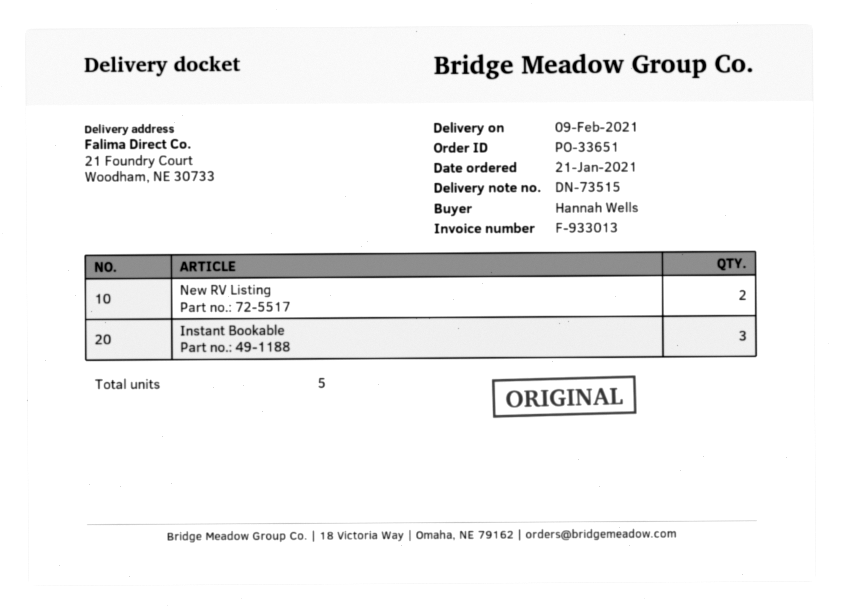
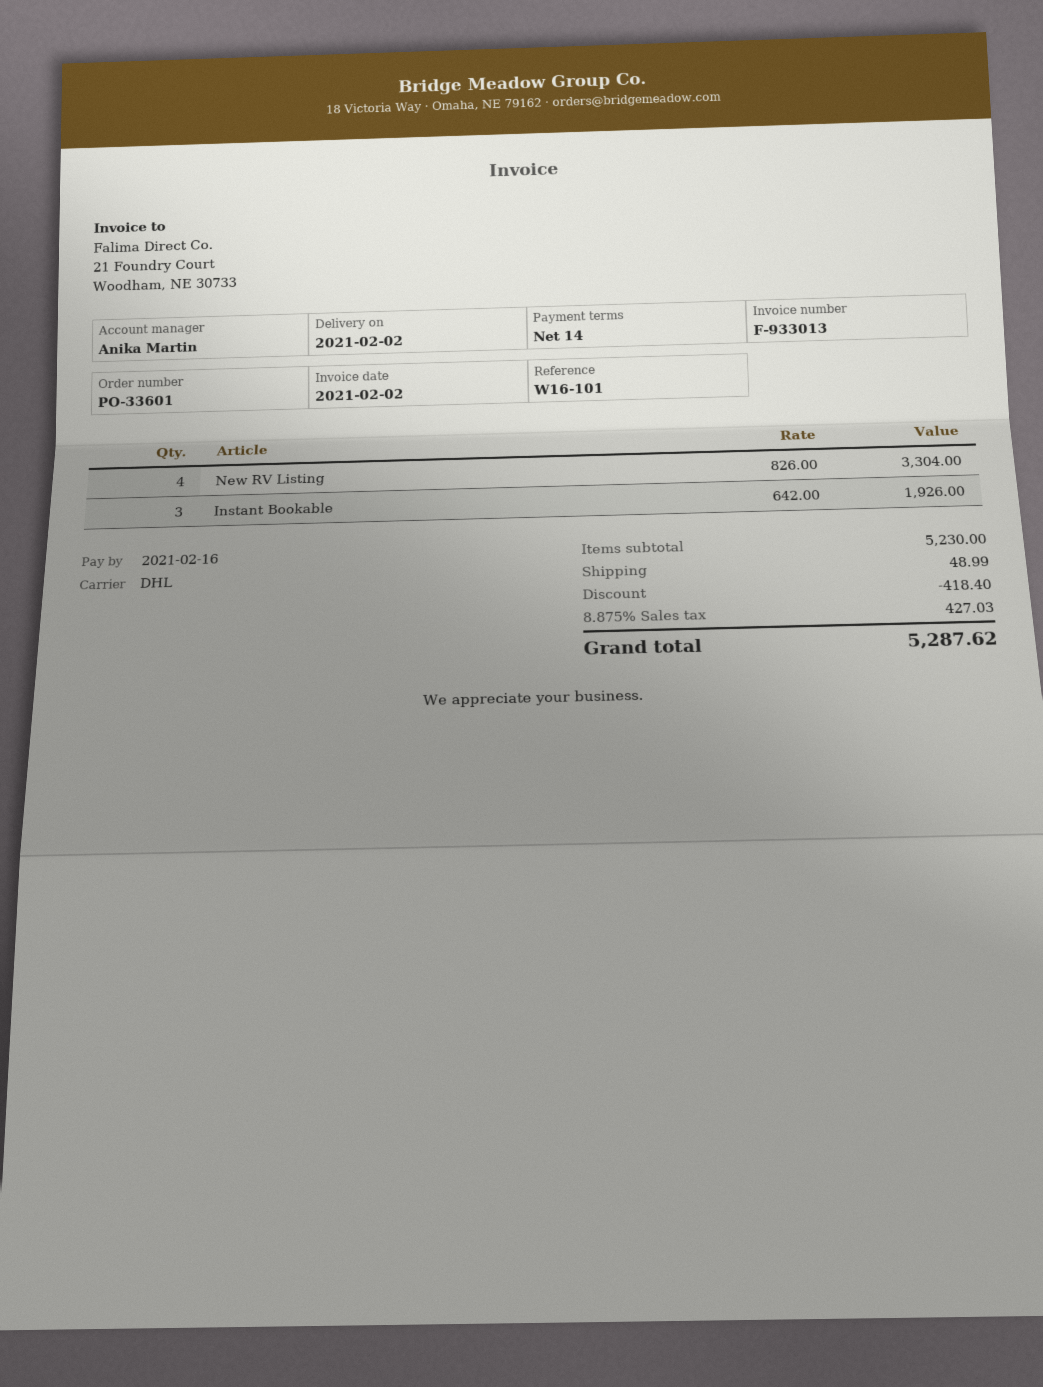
order number: PO-33651 -> PO-33601
delivery date: 2021-02-09 -> 2021-02-02
New RV Listing: 2 -> 4

